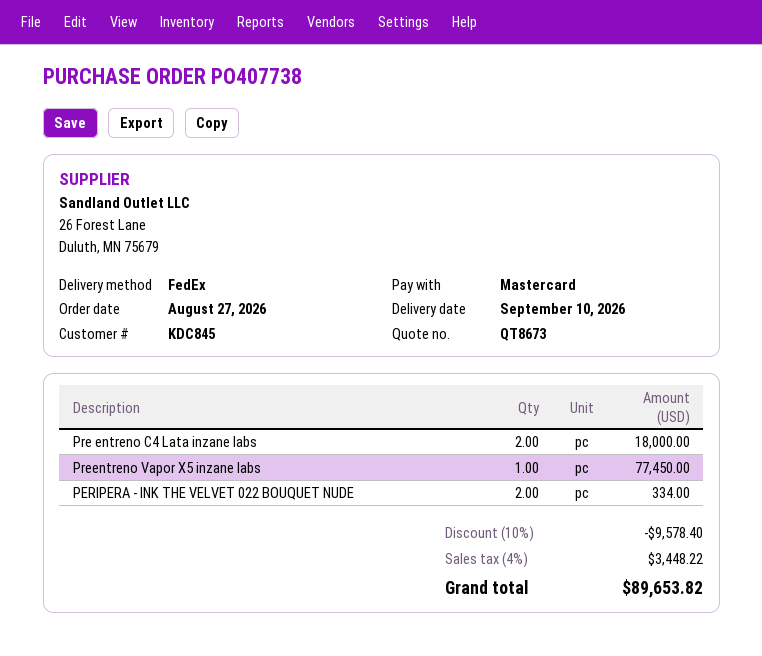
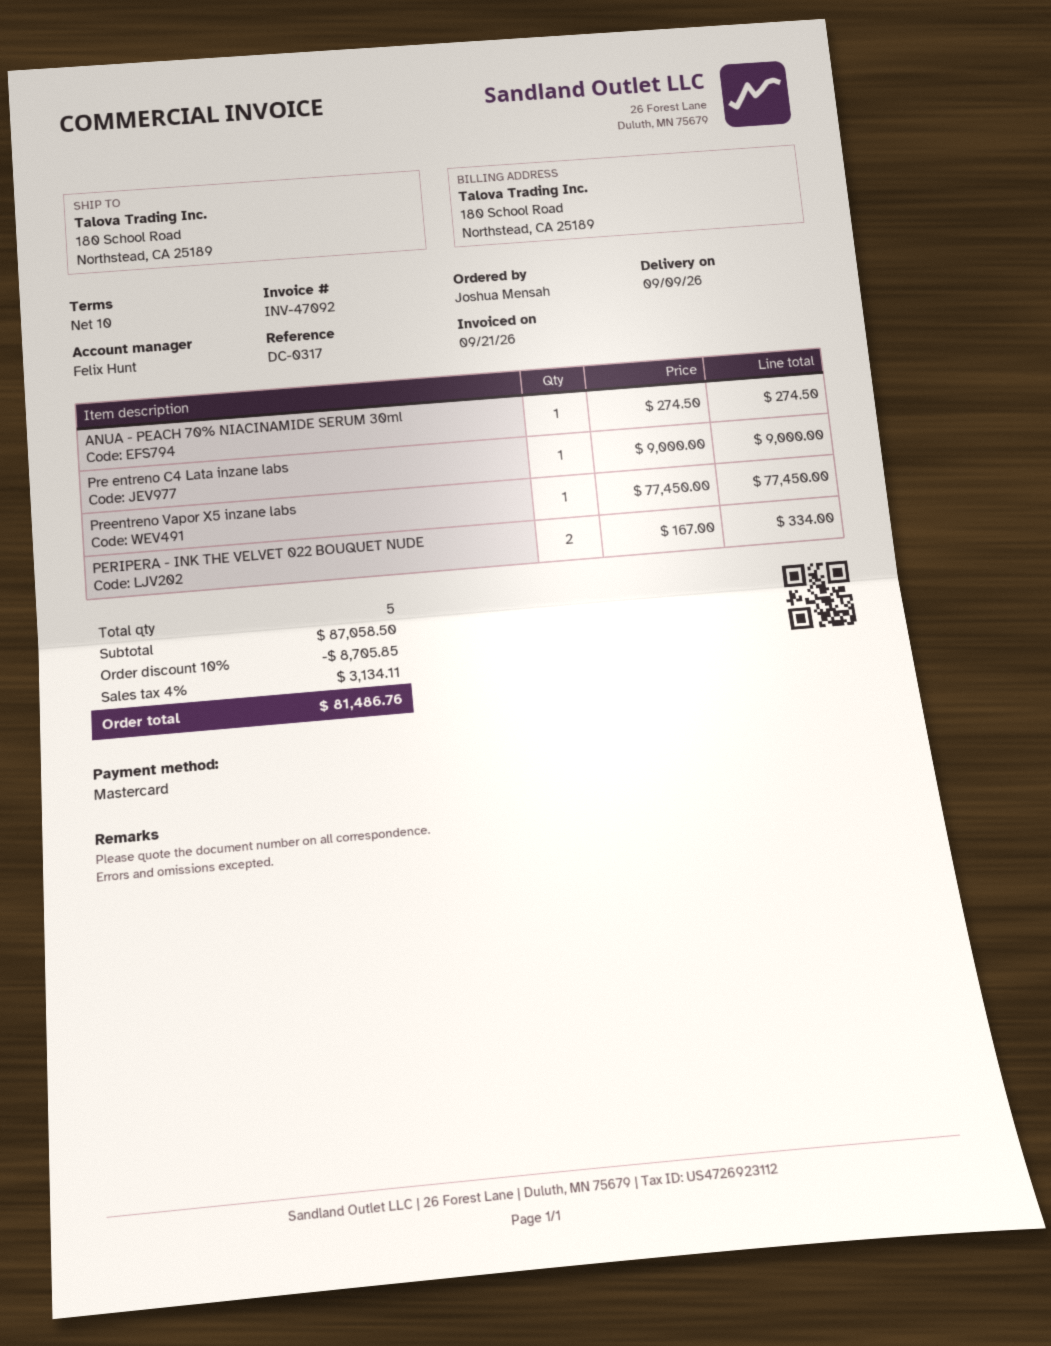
delivery date: 2026-09-10 -> 2026-09-09
Pre entreno C4 Lata inzane labs: 2 for 18000.00 -> 1 for 9000.00
ANUA - PEACH 70% NIACINAMIDE SERUM 30ml: none -> 1 for 274.50
discount: 10% = 9578.40 -> 10% = 8705.85
tax: 4% = 3448.22 -> 4% = 3134.11
total: 89653.82 -> 81486.76

